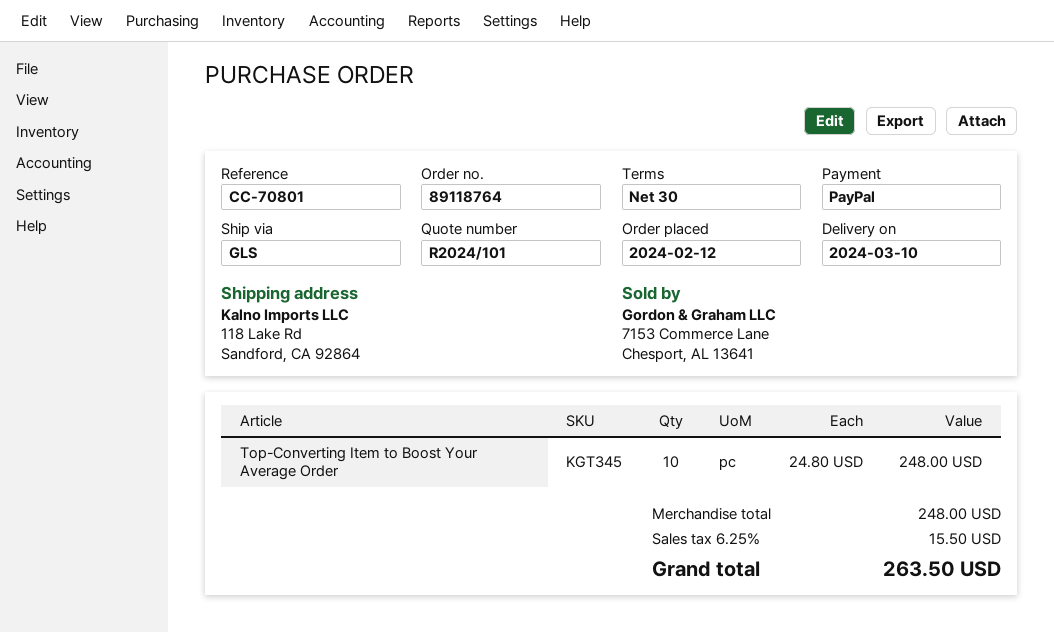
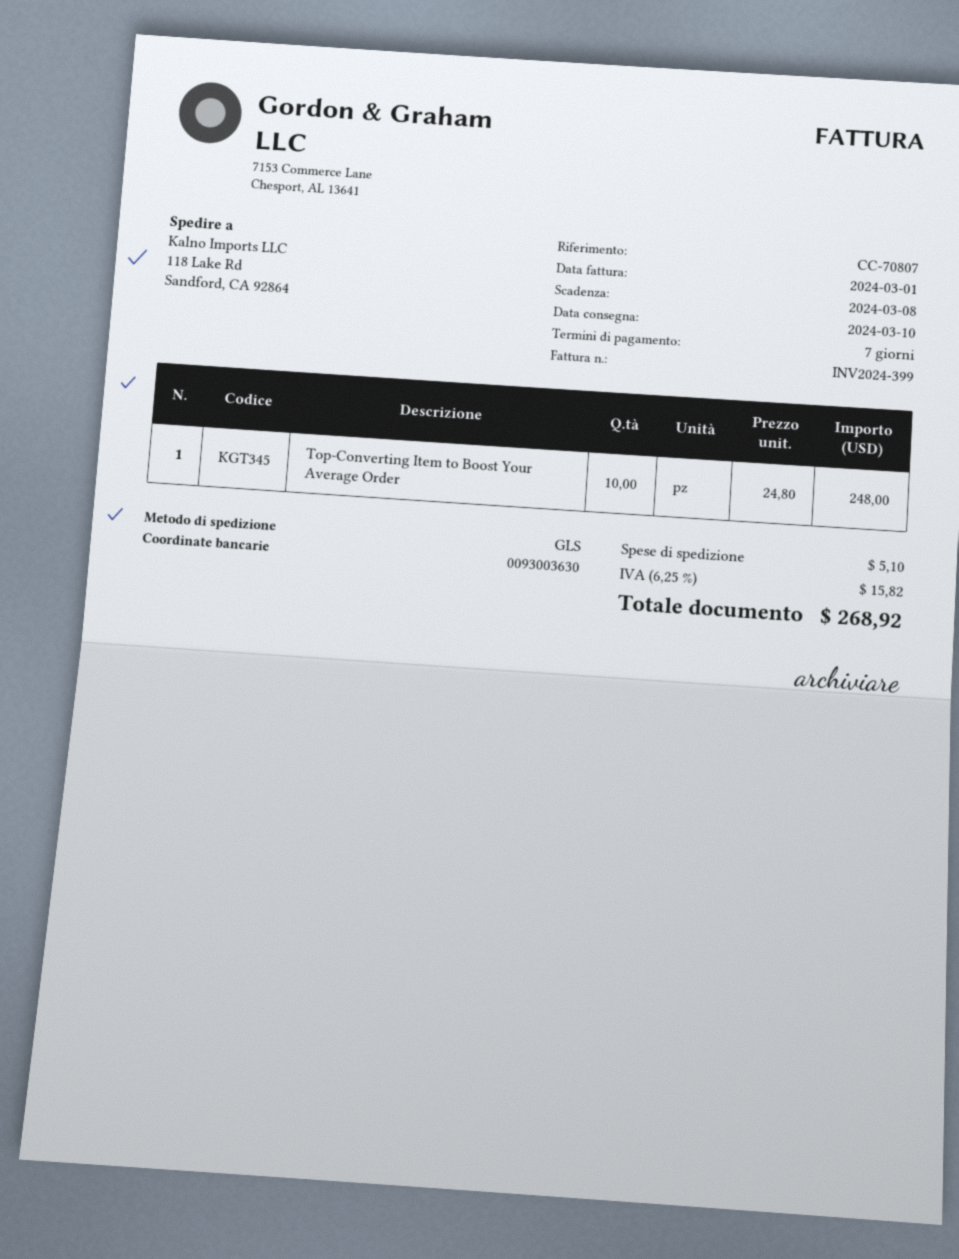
payment terms: 30 days -> 7 days
reference: CC-70801 -> CC-70807
shipping: none -> 5.10
tax: 6.25% = 15.50 -> 6.25% = 15.82
total: 263.50 -> 268.92

